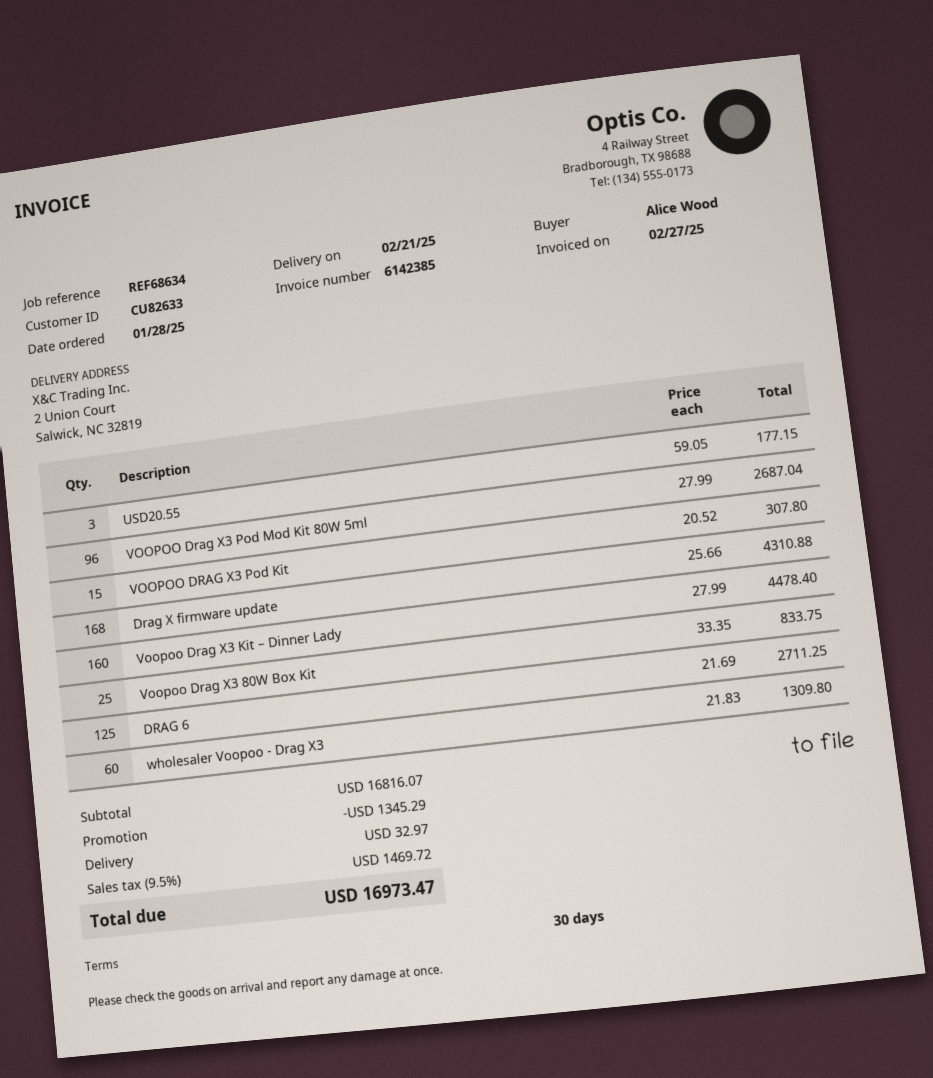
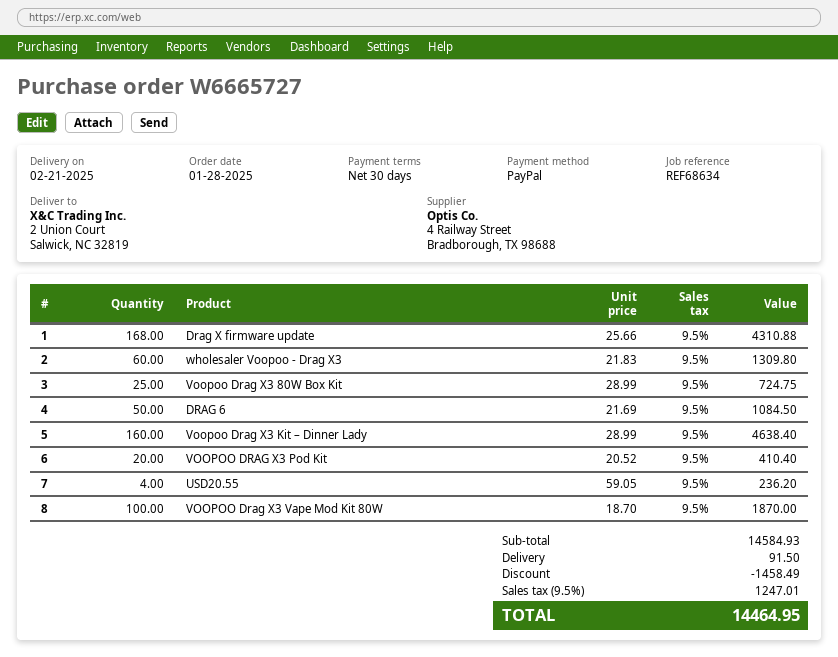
USD20.55: 3 x 59.05 = 177.15 -> 4 x 59.05 = 236.20
VOOPOO Drag X3 Pod Mod Kit 80W 5ml: 96 x 27.99 = 2687.04 -> none
VOOPOO DRAG X3 Pod Kit: 15 x 20.52 = 307.80 -> 20 x 20.52 = 410.40
Voopoo Drag X3 Kit – Dinner Lady: 160 x 27.99 = 4478.40 -> 160 x 28.99 = 4638.40
Voopoo Drag X3 80W Box Kit: 25 x 33.35 = 833.75 -> 25 x 28.99 = 724.75
DRAG 6: 125 x 21.69 = 2711.25 -> 50 x 21.69 = 1084.50
VOOPOO Drag X3 Vape Mod Kit 80W: none -> 100 x 18.70 = 1870.00
subtotal: 16816.07 -> 14584.93
discount: 1345.29 -> 1458.49
shipping: 32.97 -> 91.50
tax: 9.5% = 1469.72 -> 9.5% = 1247.01
total: 16973.47 -> 14464.95

